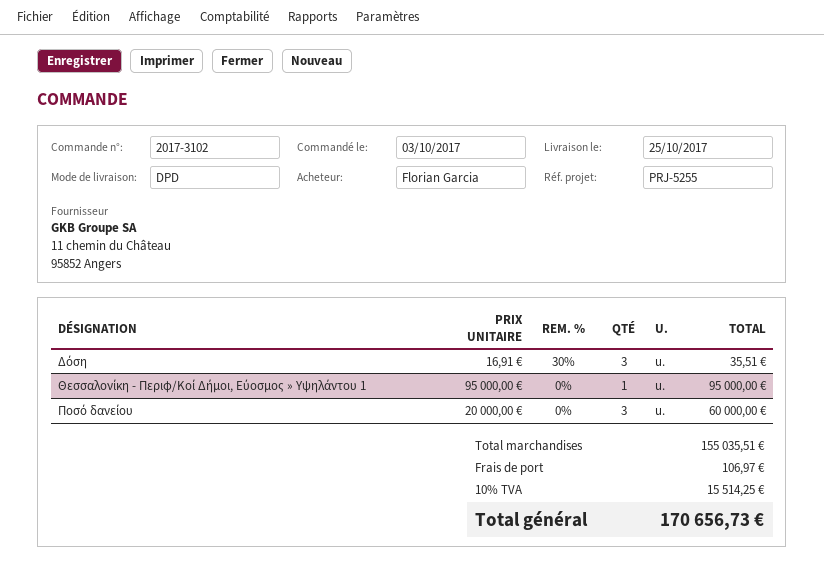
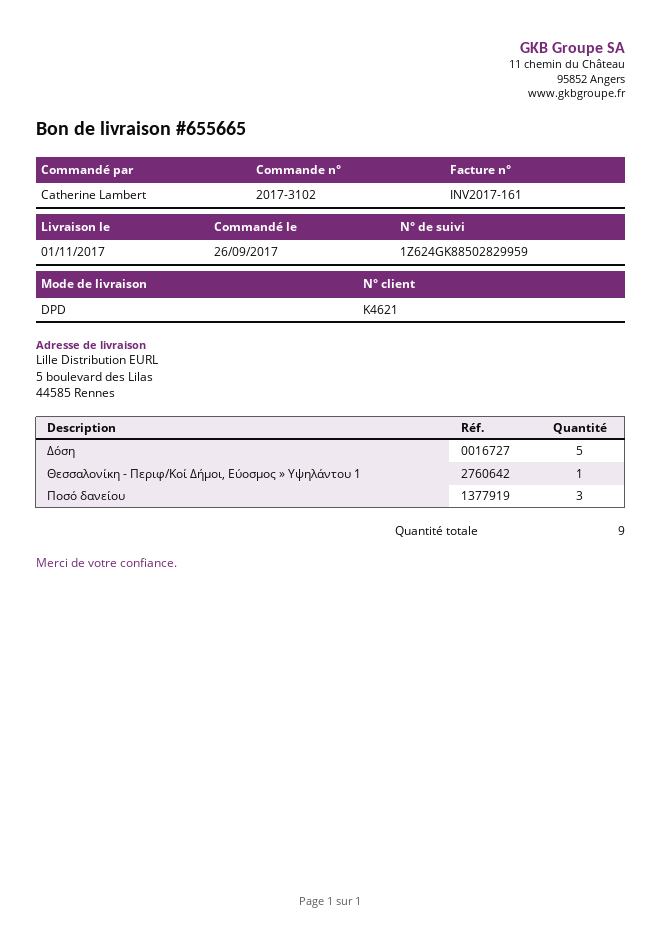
order date: 2017-10-03 -> 2017-09-26
delivery date: 2017-10-25 -> 2017-11-01
ordered by: Florian Garcia -> Catherine Lambert
Δόση: 3 -> 5

